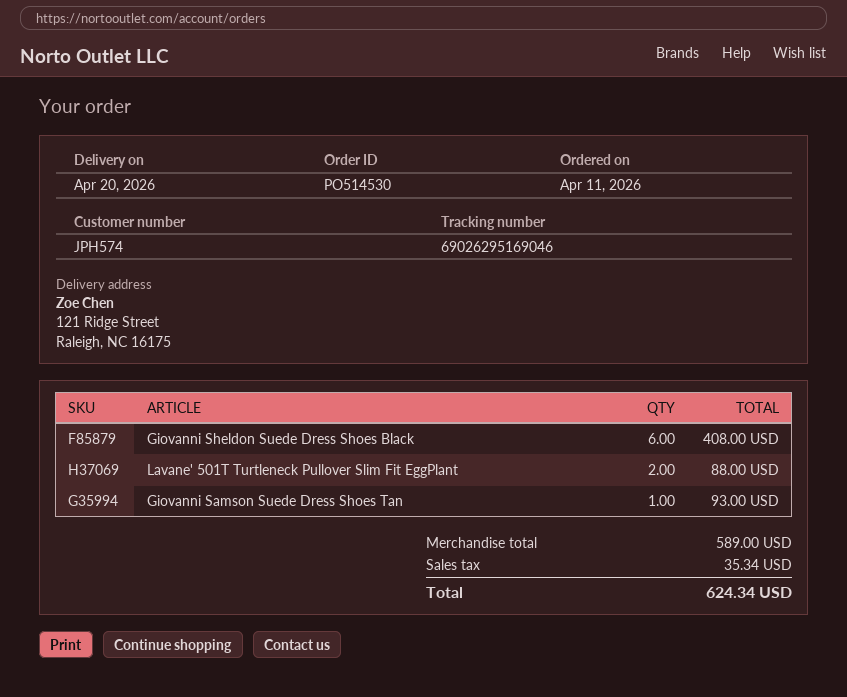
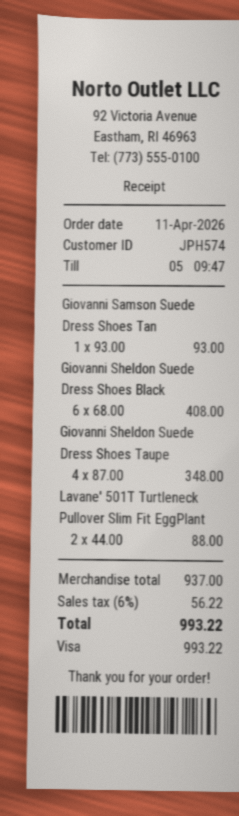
Giovanni Sheldon Suede Dress Shoes Taupe: none -> 4 for 348.00
subtotal: 589.00 -> 937.00
tax: 35.34 -> 56.22
total: 624.34 -> 993.22

